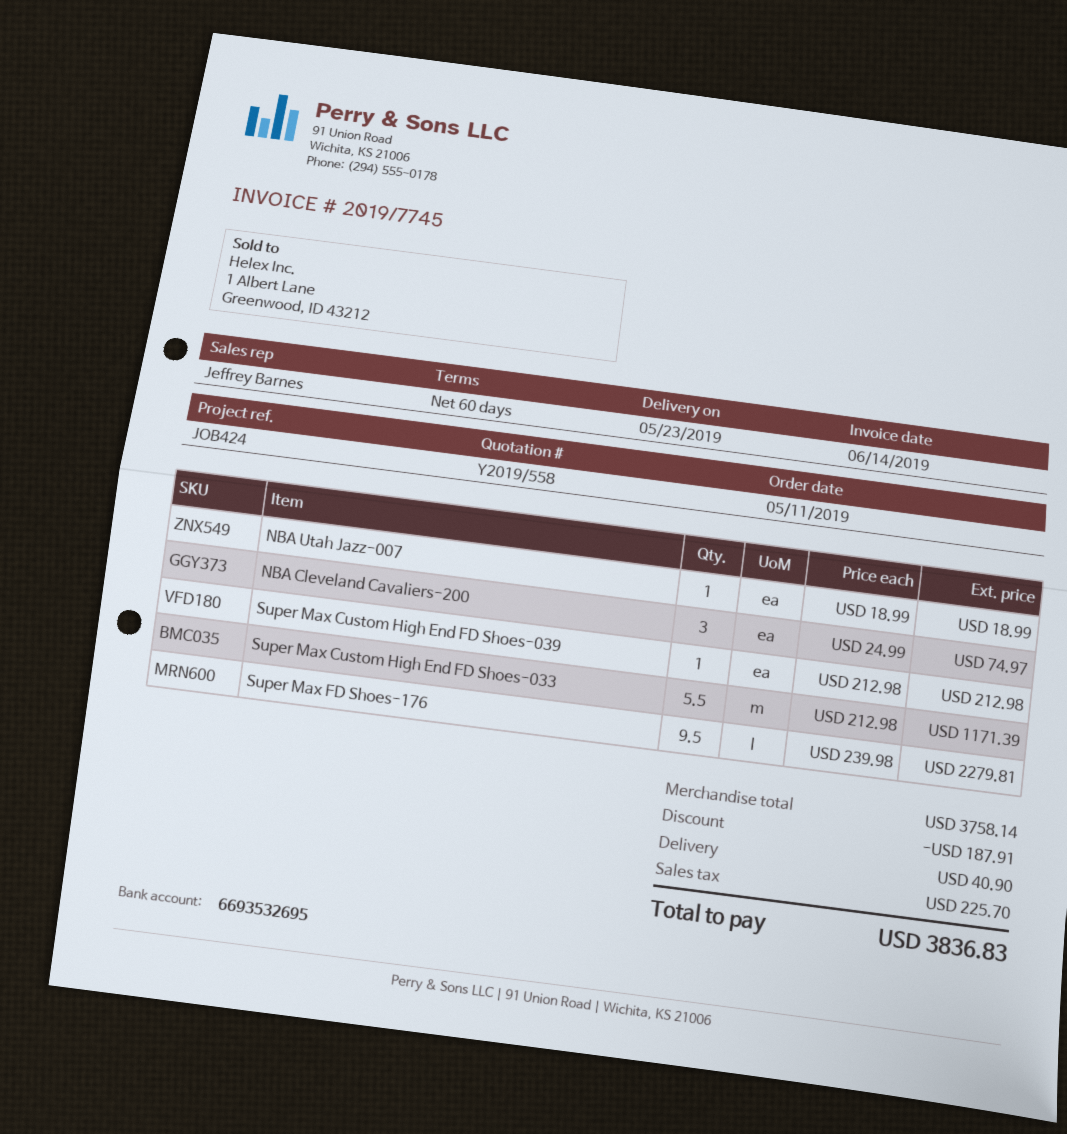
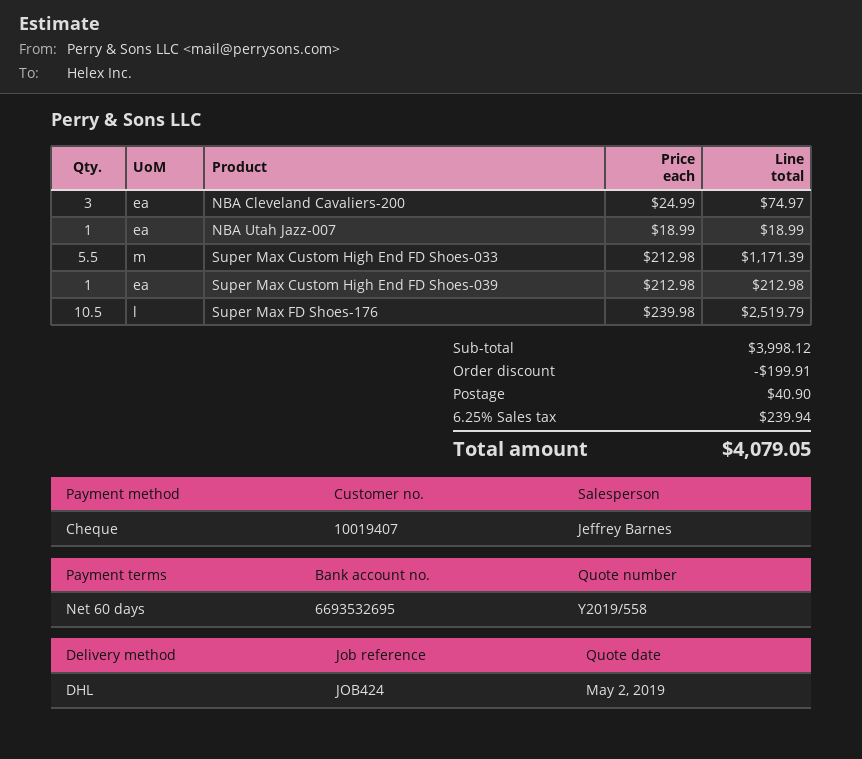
Super Max FD Shoes-176: 9.5 x 239.98 = 2279.81 -> 10.5 x 239.98 = 2519.79
subtotal: 3758.14 -> 3998.12
discount: 187.91 -> 199.91
tax: 225.70 -> 239.94
total: 3836.83 -> 4079.05

